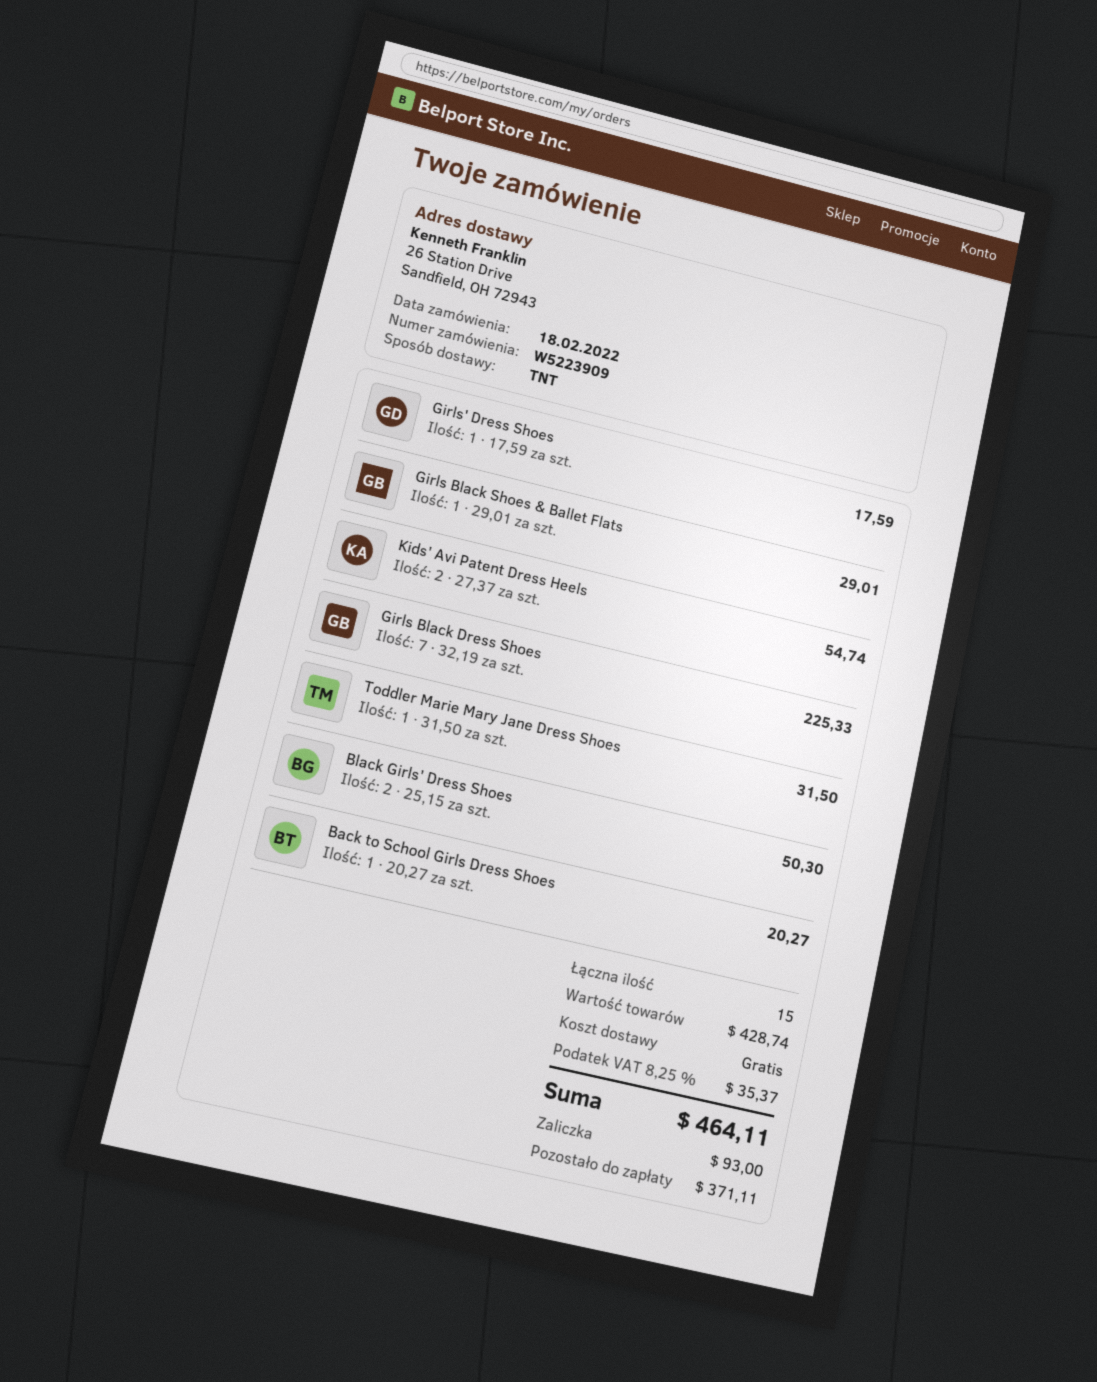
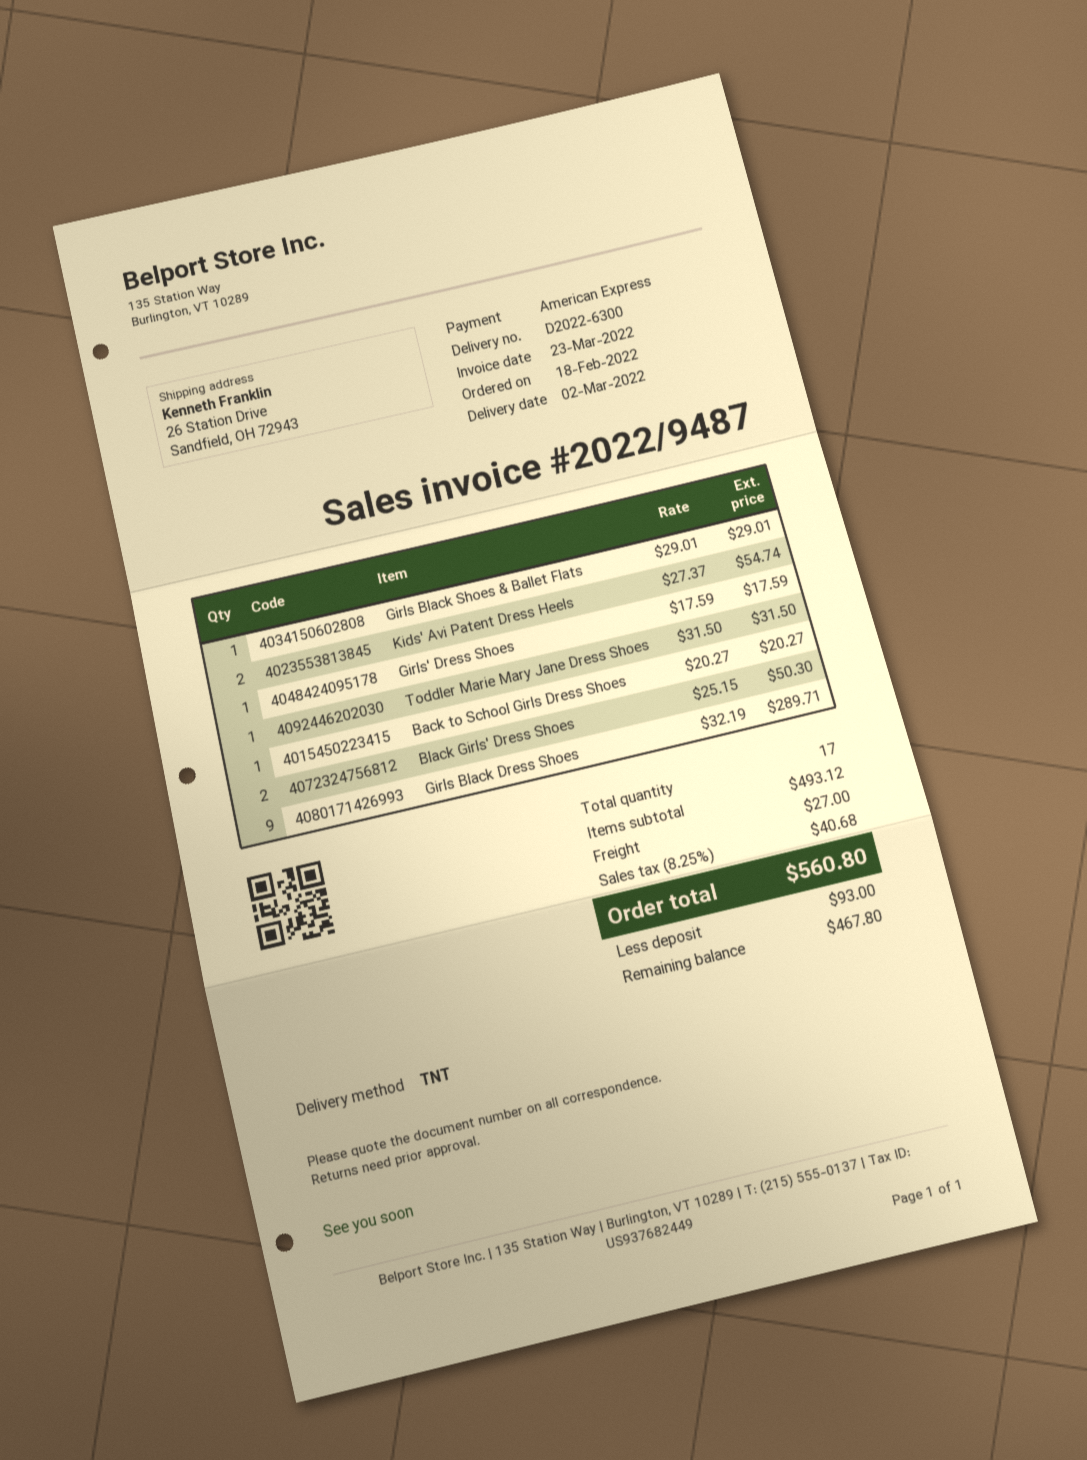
Girls Black Dress Shoes: 7 x 32.19 = 225.33 -> 9 x 32.19 = 289.71
total quantity: 15 -> 17
subtotal: 428.74 -> 493.12
shipping: 0.00 -> 27.00
tax: 8.25% = 35.37 -> 8.25% = 40.68
total: 464.11 -> 560.80
balance: 371.11 -> 467.80

